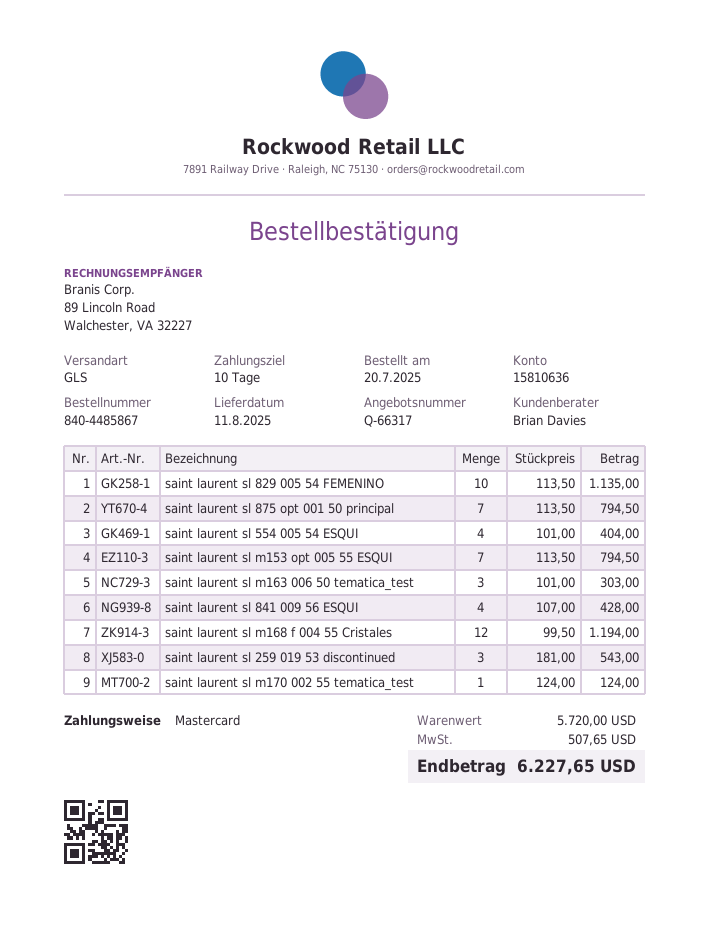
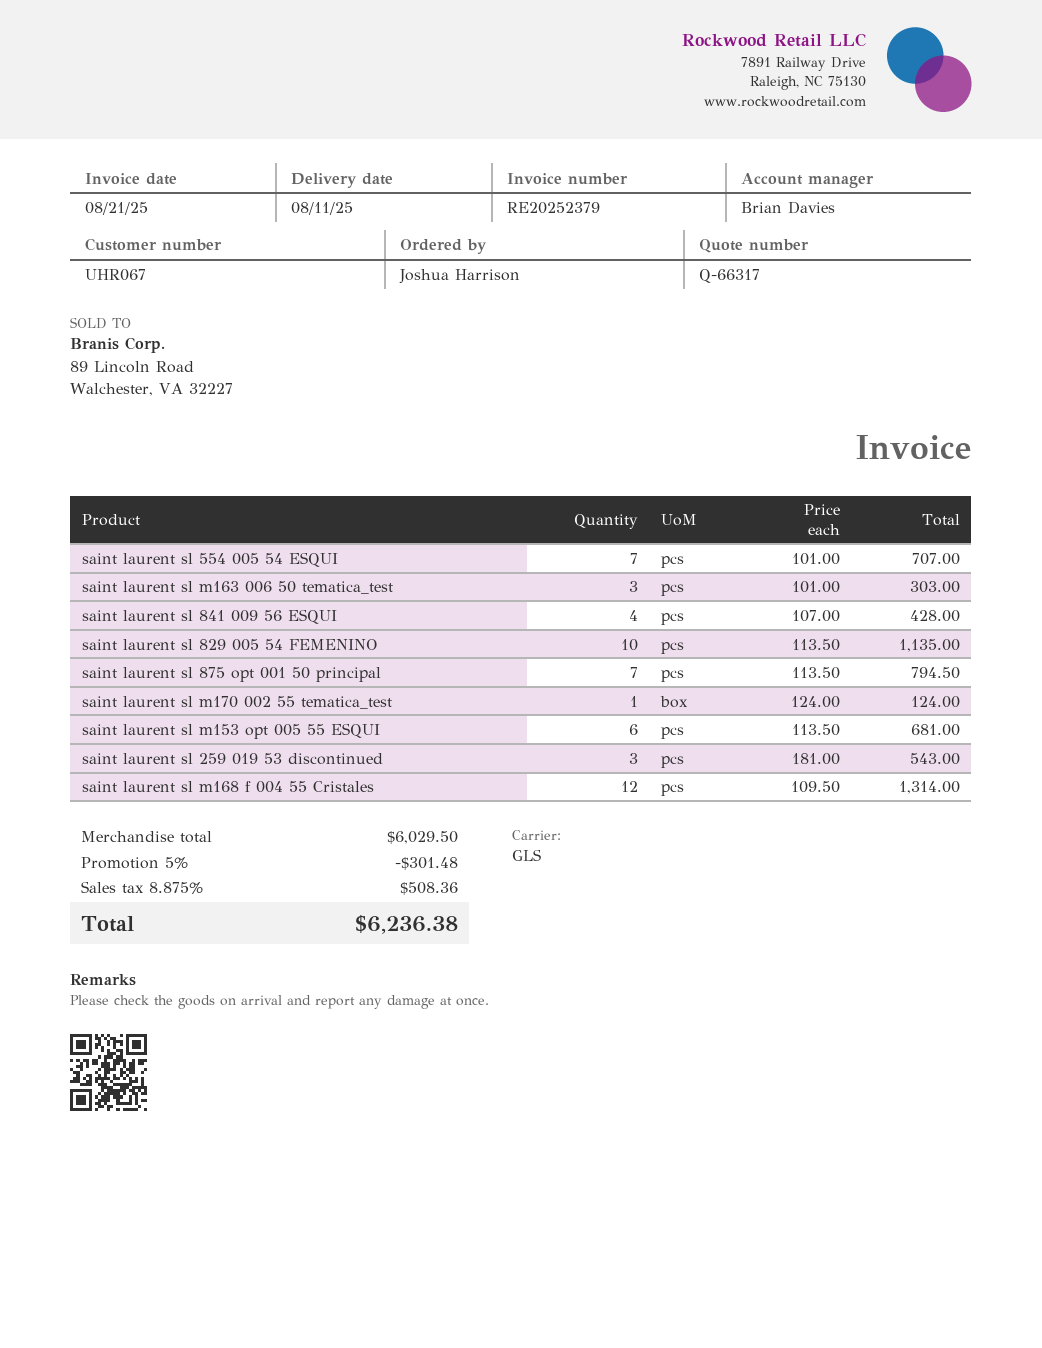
saint laurent sl 554 005 54 ESQUI: 4 x 101.00 = 404.00 -> 7 x 101.00 = 707.00
saint laurent sl m153 opt 005 55 ESQUI: 7 x 113.50 = 794.50 -> 6 x 113.50 = 681.00
saint laurent sl m168 f 004 55 Cristales: 12 x 99.50 = 1194.00 -> 12 x 109.50 = 1314.00
subtotal: 5720.00 -> 6029.50
discount: none -> 5% = 301.48
tax: 507.65 -> 508.36
total: 6227.65 -> 6236.38

